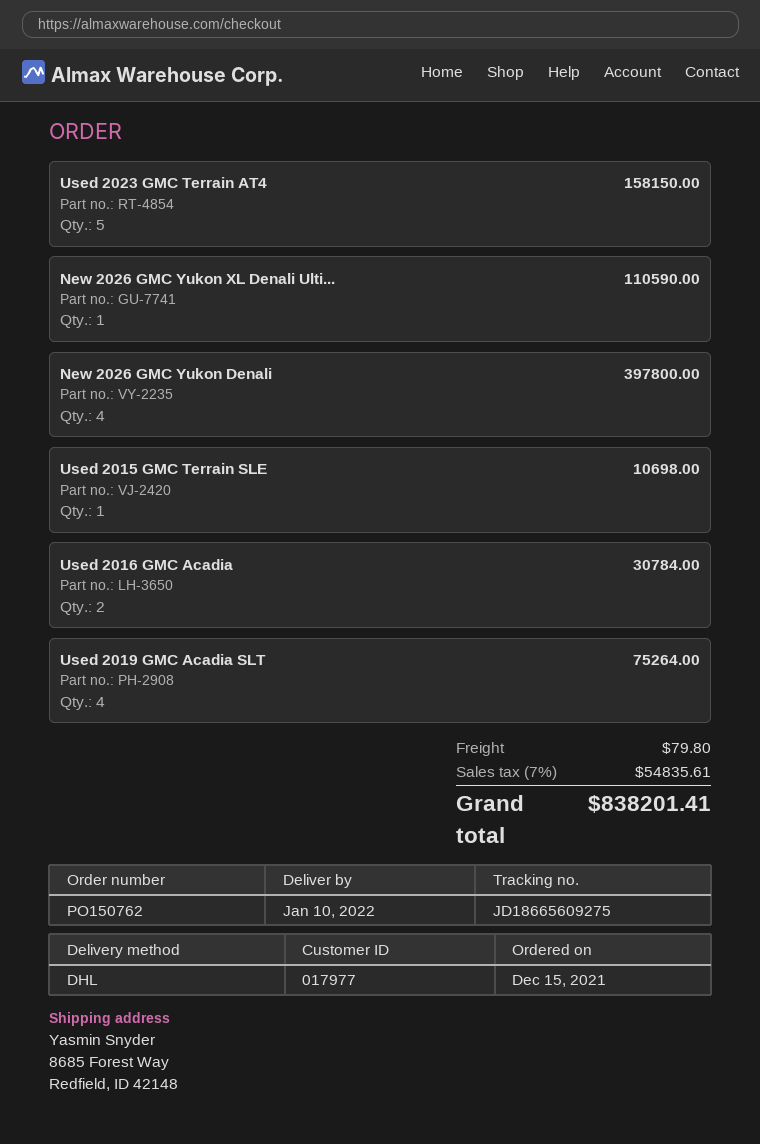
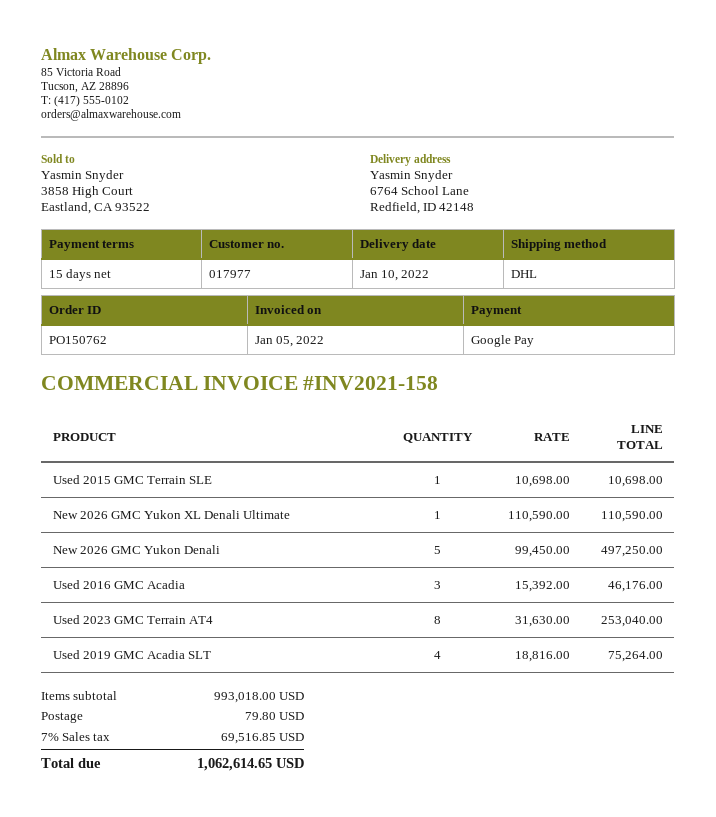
ship to: 8685 Forest Way, Redfield, ID 42148 -> 6764 School Lane, Redfield, ID 42148
Used 2023 GMC Terrain AT4: 5 for 158150.00 -> 8 for 253040.00
New 2026 GMC Yukon Denali: 4 for 397800.00 -> 5 for 497250.00
Used 2016 GMC Acadia: 2 for 30784.00 -> 3 for 46176.00
tax: 7% = 54835.61 -> 7% = 69516.85
total: 838201.41 -> 1062614.65

